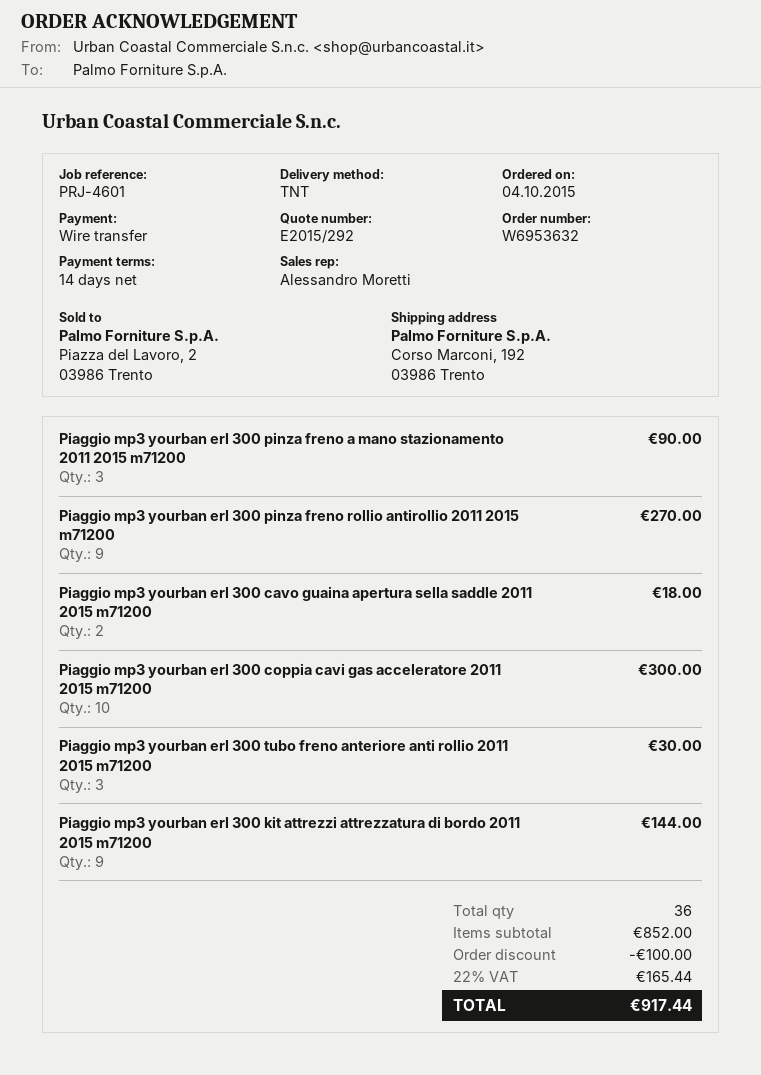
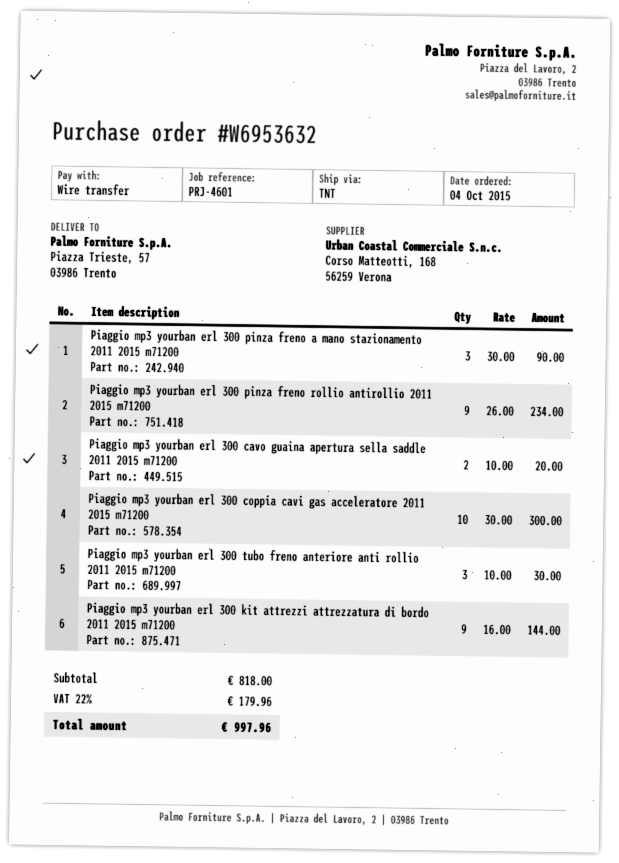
ship to: Corso Marconi, 192, 03986 Trento -> Piazza Trieste, 57, 03986 Trento
Piaggio mp3 yourban erl 300 pinza freno rollio antirollio 2011 2015 m71200: 9 for 270.00 -> 9 for 234.00
Piaggio mp3 yourban erl 300 cavo guaina apertura sella saddle 2011 2015 m71200: 2 for 18.00 -> 2 for 20.00
subtotal: 852.00 -> 818.00
discount: 100.00 -> none
tax: 22% = 165.44 -> 22% = 179.96
total: 917.44 -> 997.96

